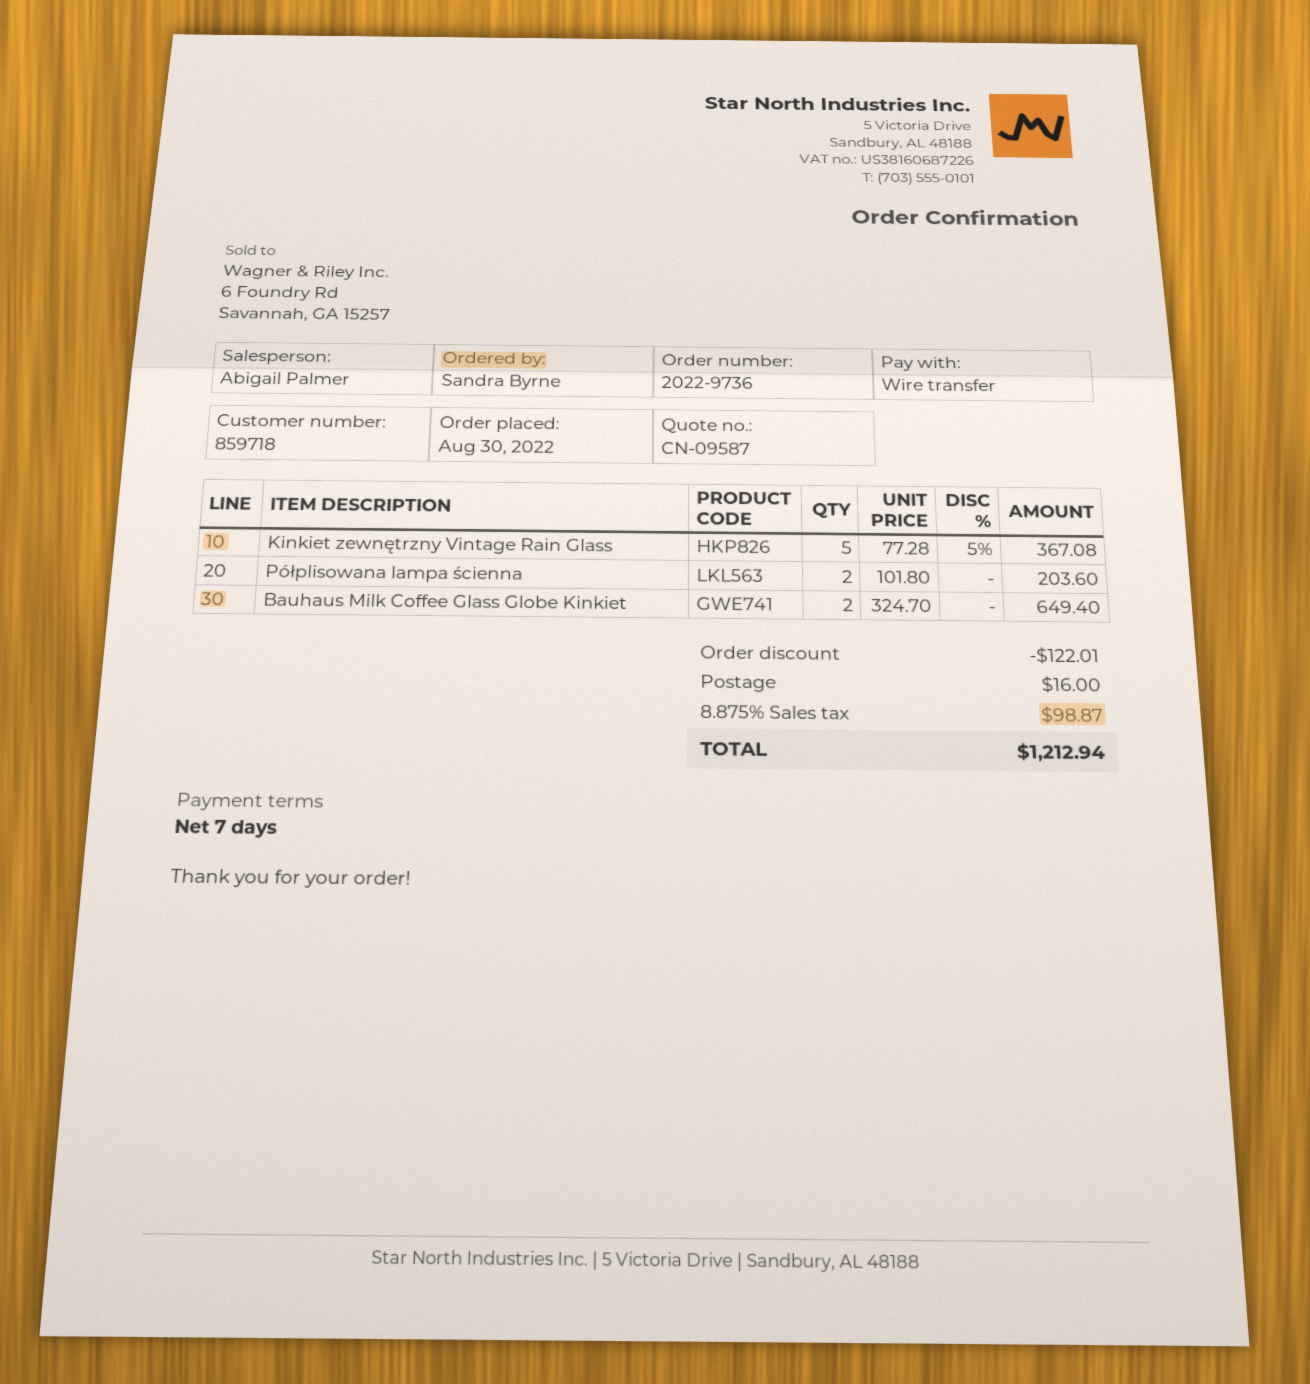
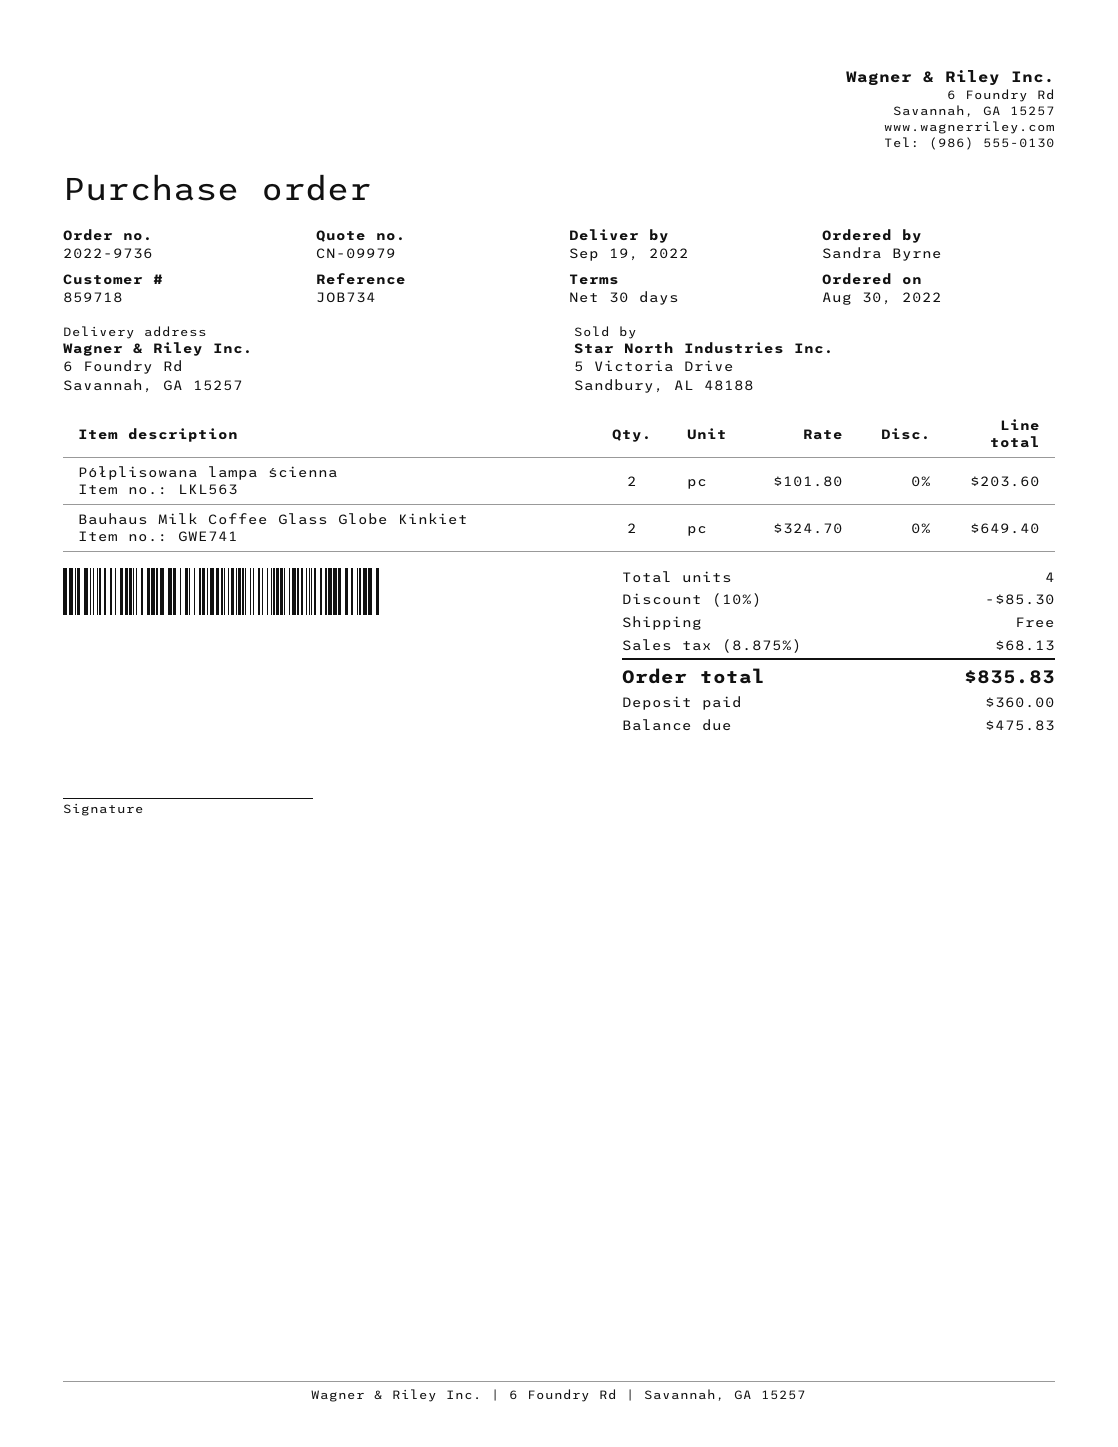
quote number: CN-09587 -> CN-09979
payment terms: 7 days -> 30 days
Kinkiet zewnętrzny Vintage Rain Glass: 5 x 77.28 - 5% = 367.08 -> none
discount: 122.01 -> 85.30
shipping: 16.00 -> 0.00
tax: 8.875% = 98.87 -> 8.875% = 68.13
total: 1212.94 -> 835.83

